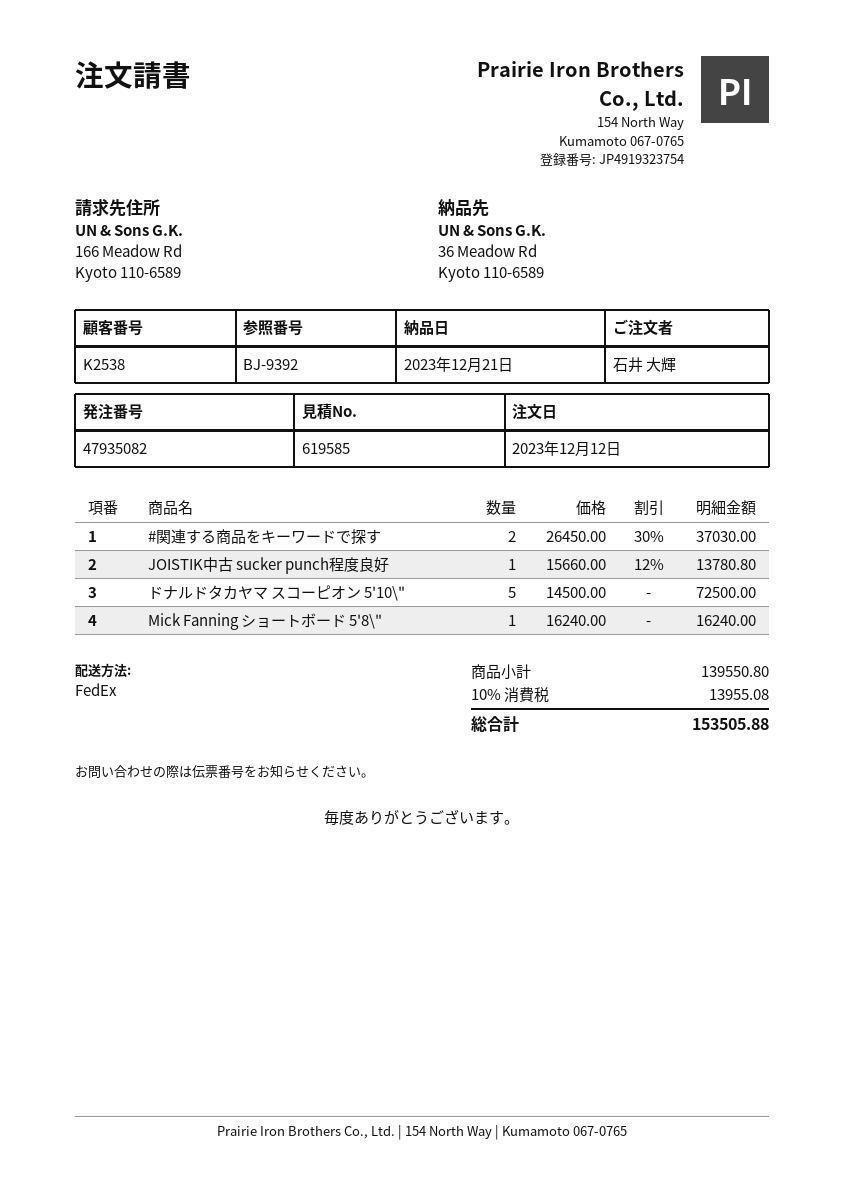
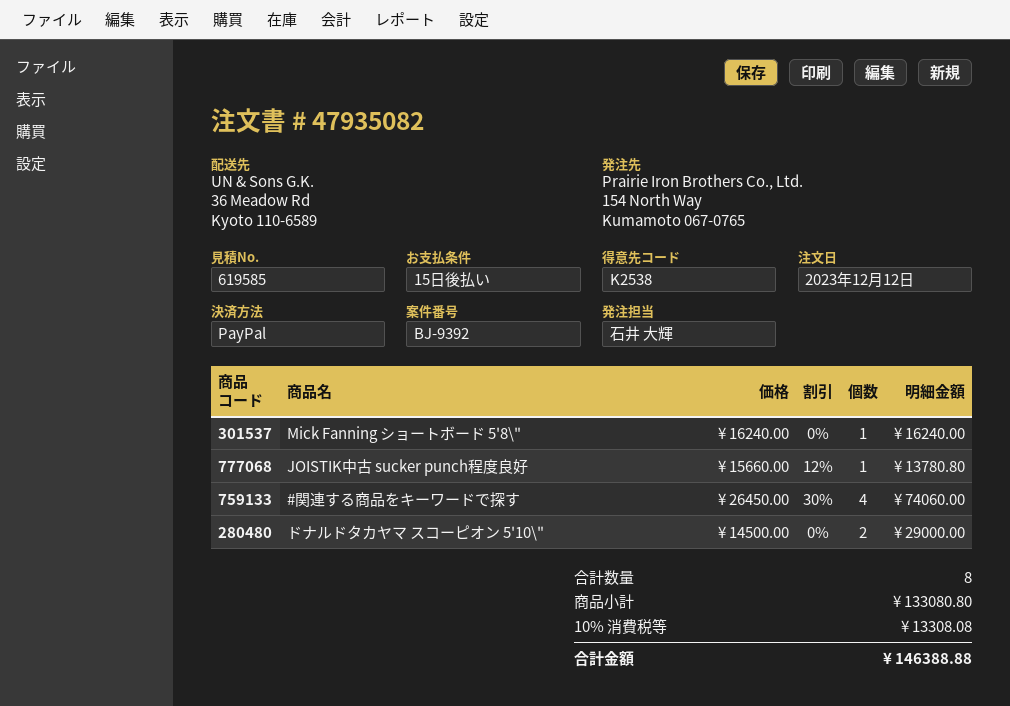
#関連する商品をキーワードで探す: 2 x 26450.00 - 30% = 37030.00 -> 4 x 26450.00 - 30% = 74060.00
ドナルドタカヤマ スコーピオン 5'10\": 5 x 14500.00 = 72500.00 -> 2 x 14500.00 = 29000.00
subtotal: 139550.80 -> 133080.80
tax: 10% = 13955.08 -> 10% = 13308.08
total: 153505.88 -> 146388.88

